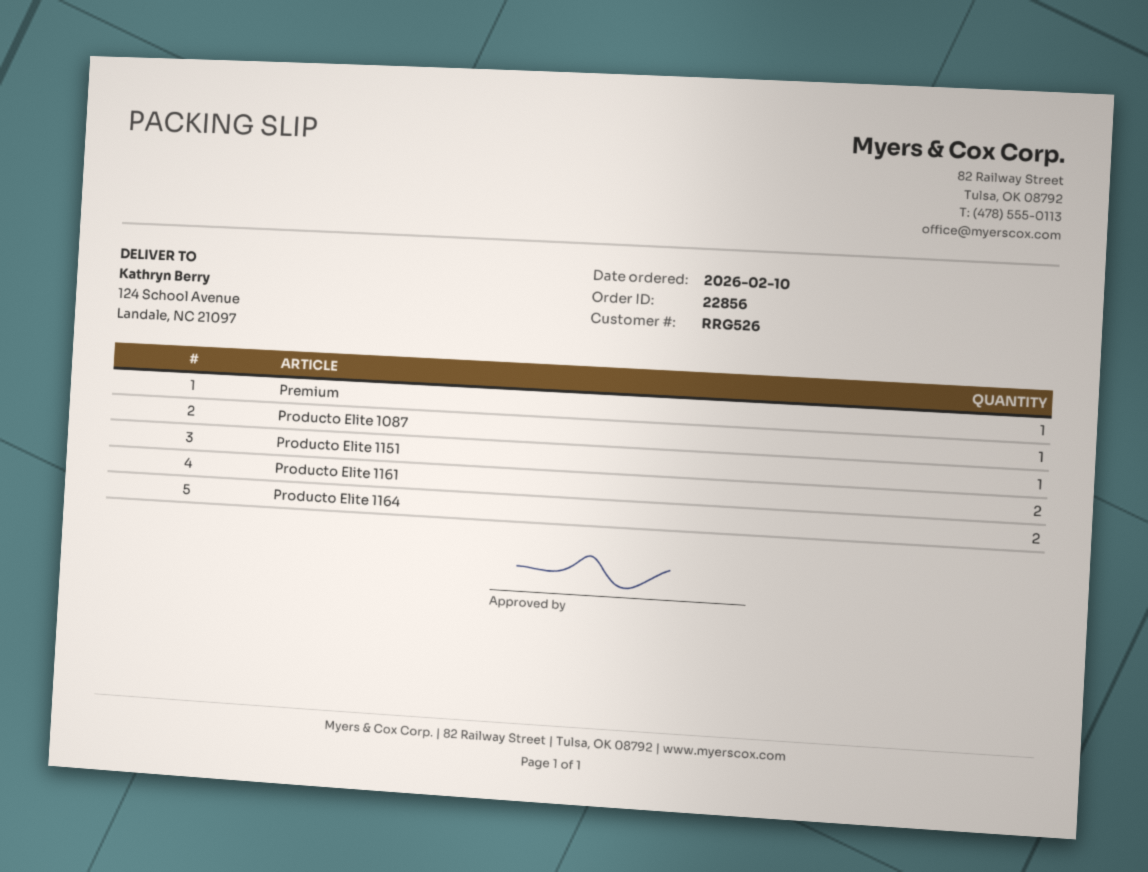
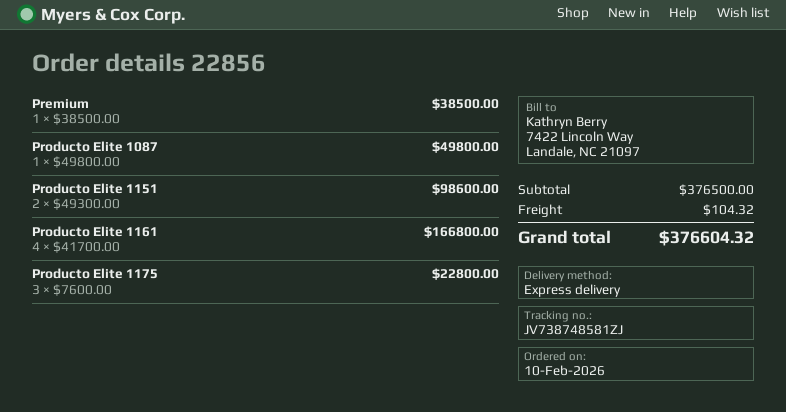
Producto Elite 1151: 1 -> 2
Producto Elite 1161: 2 -> 4
Producto Elite 1164: 2 -> none
Producto Elite 1175: none -> 3

